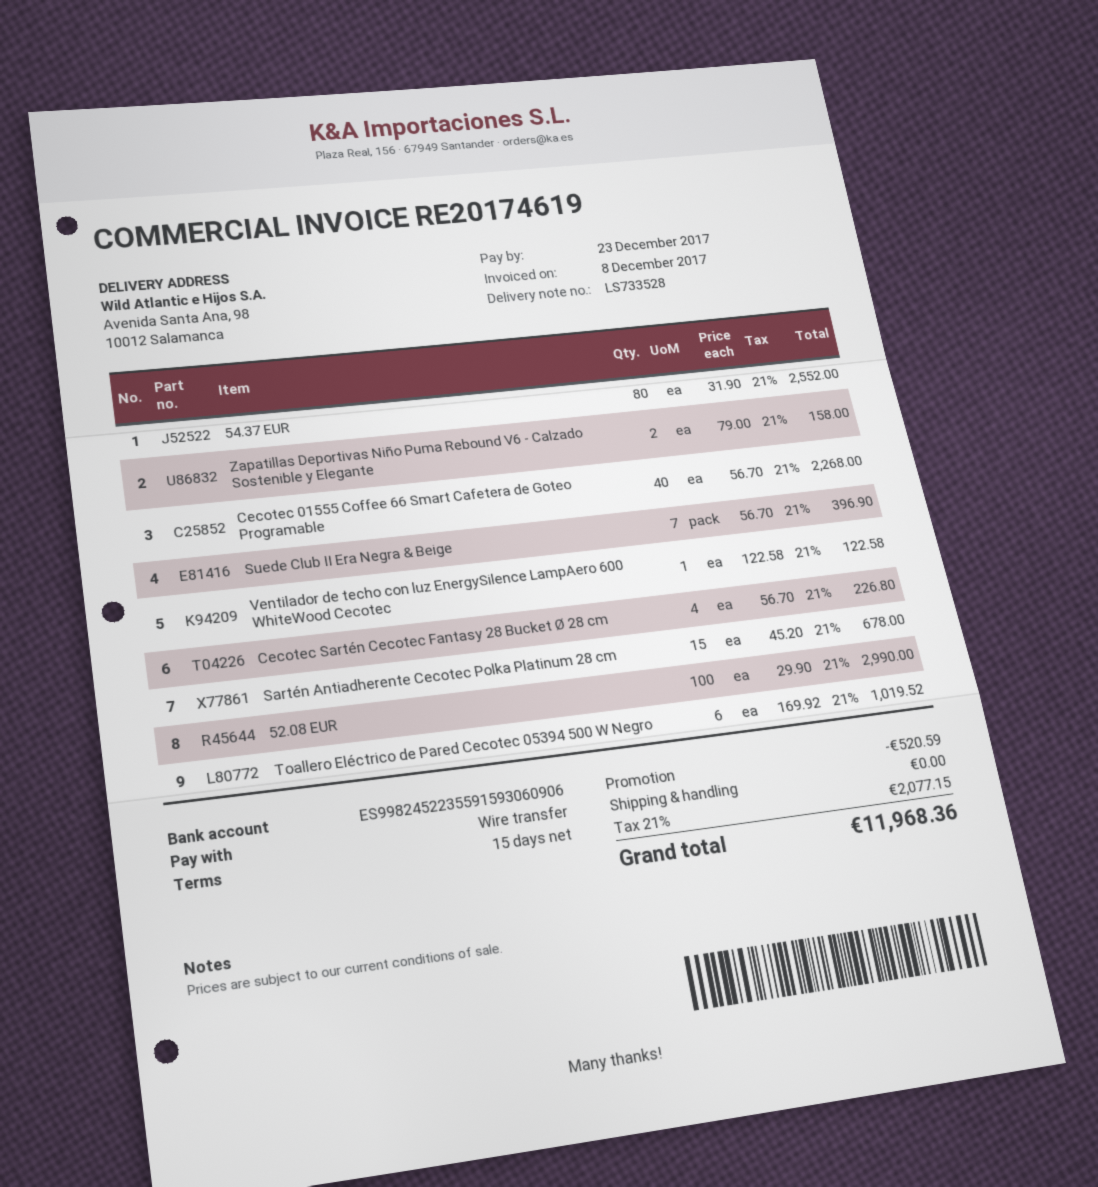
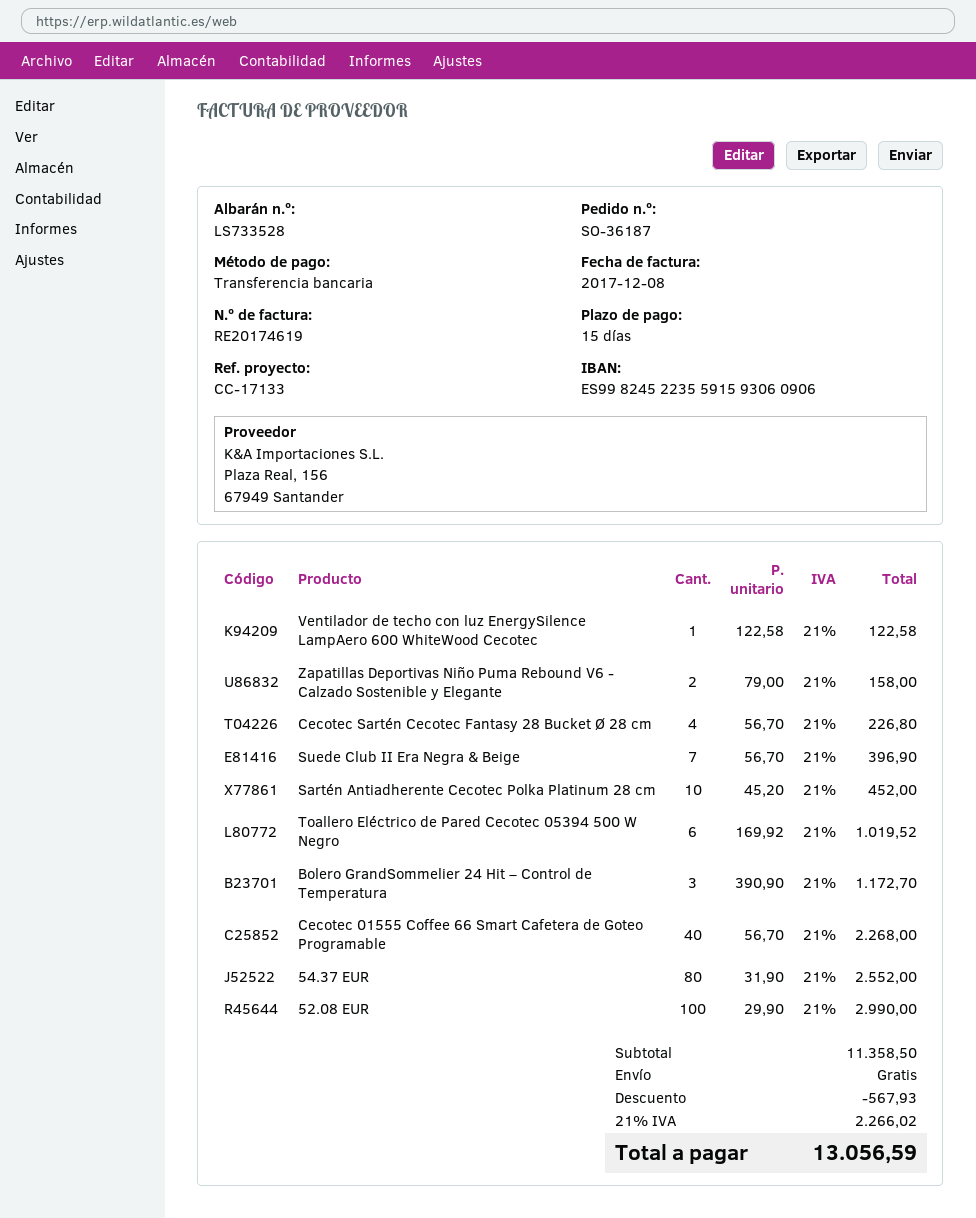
Sartén Antiadherente Cecotec Polka Platinum 28 cm: 15 x 45.20 = 678.00 -> 10 x 45.20 = 452.00
Bolero GrandSommelier 24 Hit – Control de Temperatura: none -> 3 x 390.90 = 1172.70
discount: 520.59 -> 567.93
tax: 21% = 2077.15 -> 21% = 2266.02
total: 11968.36 -> 13056.59

